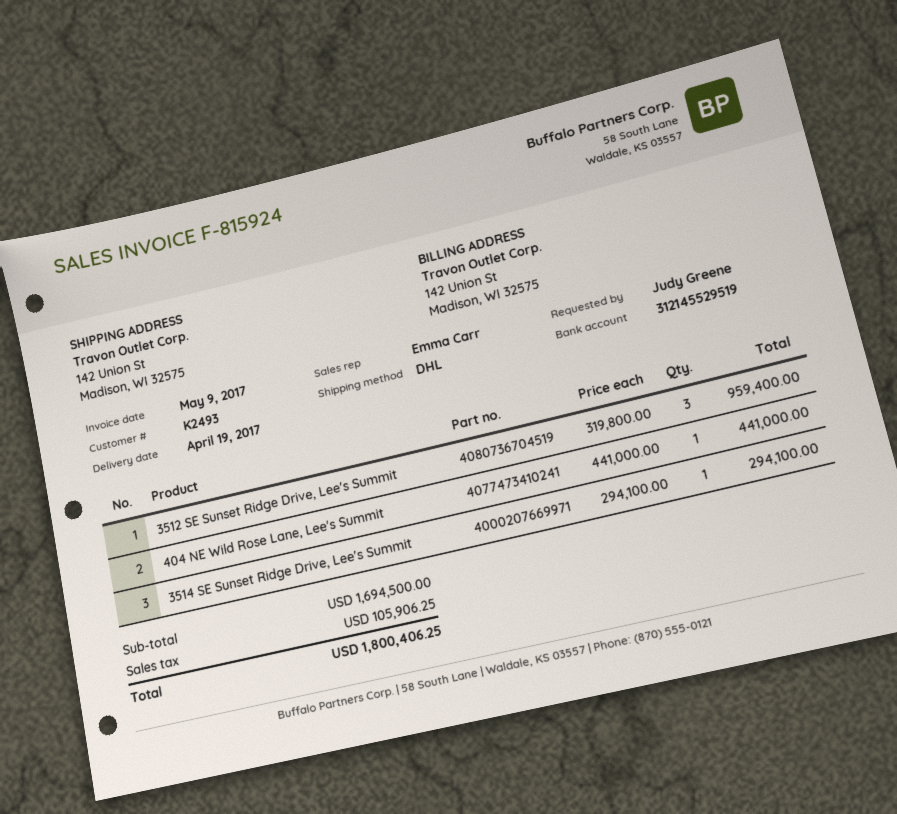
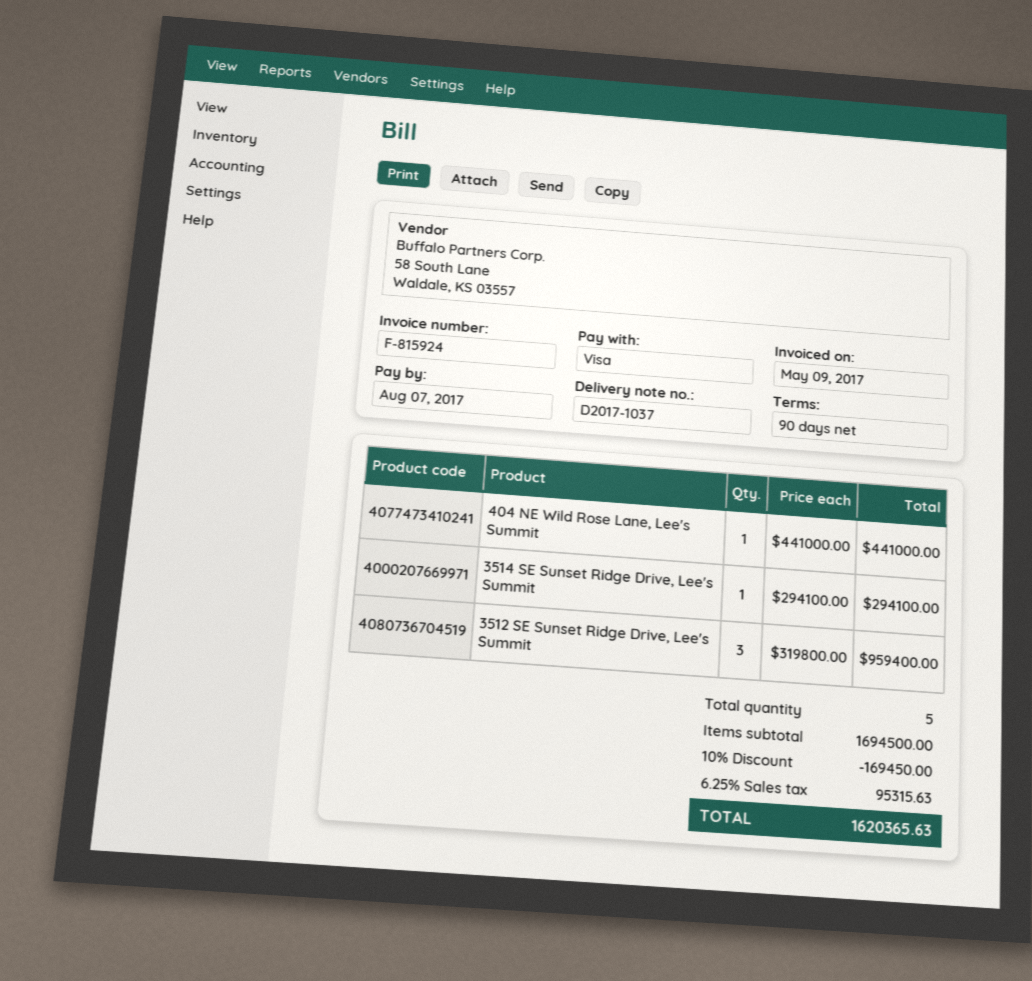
discount: none -> 10% = 169450.00
tax: 105906.25 -> 95315.63
total: 1800406.25 -> 1620365.63

